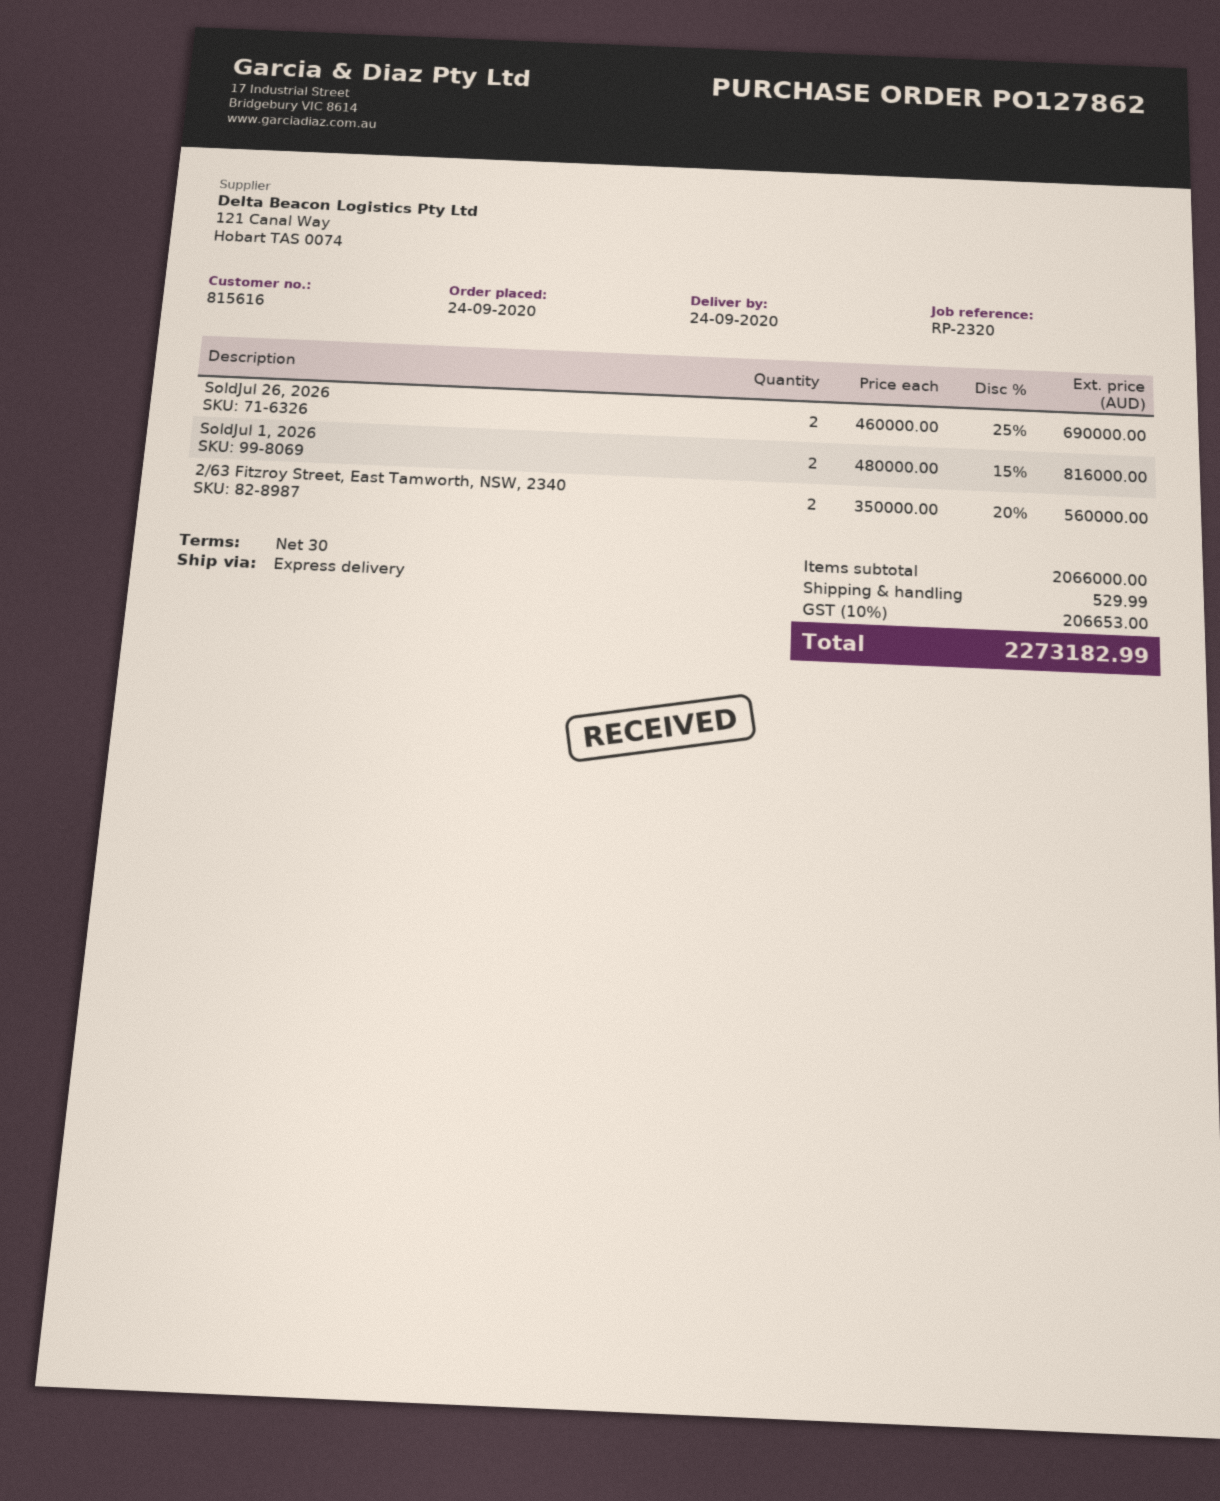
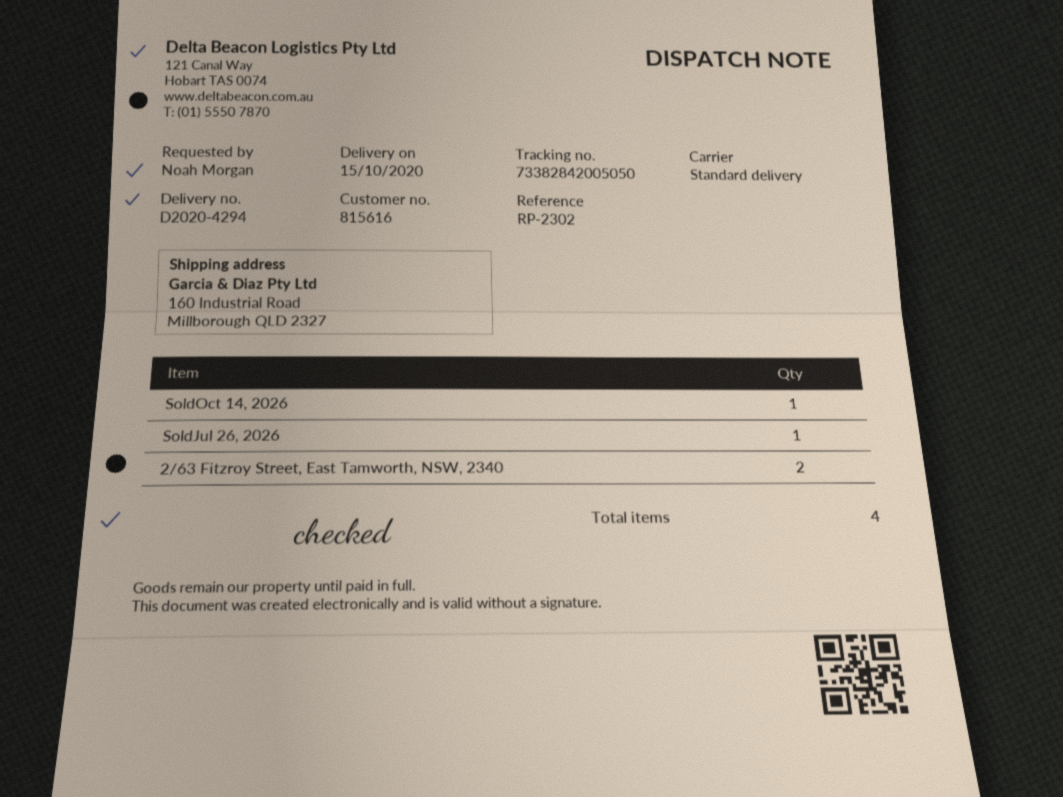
delivery date: 2020-09-24 -> 2020-10-15
reference: RP-2320 -> RP-2302
shipping method: express -> standard
SoldJul 26, 2026: 2 -> 1
SoldJul 1, 2026: 2 -> none
SoldOct 14, 2026: none -> 1

